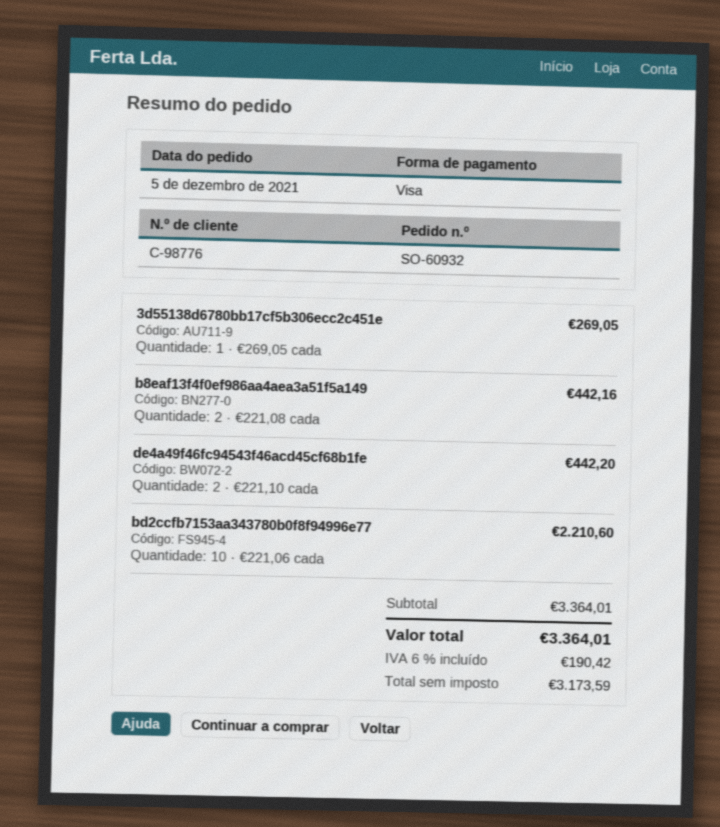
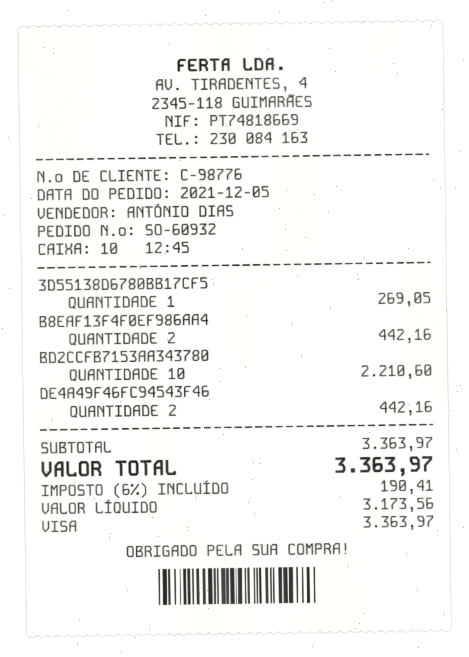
de4a49f46fc94543f46acd45cf68b1fe: 2 for 442.20 -> 2 for 442.16
subtotal: 3364.01 -> 3363.97
net: 3173.59 -> 3173.56
tax: 6% = 190.42 -> 6% = 190.41
total: 3364.01 -> 3363.97

